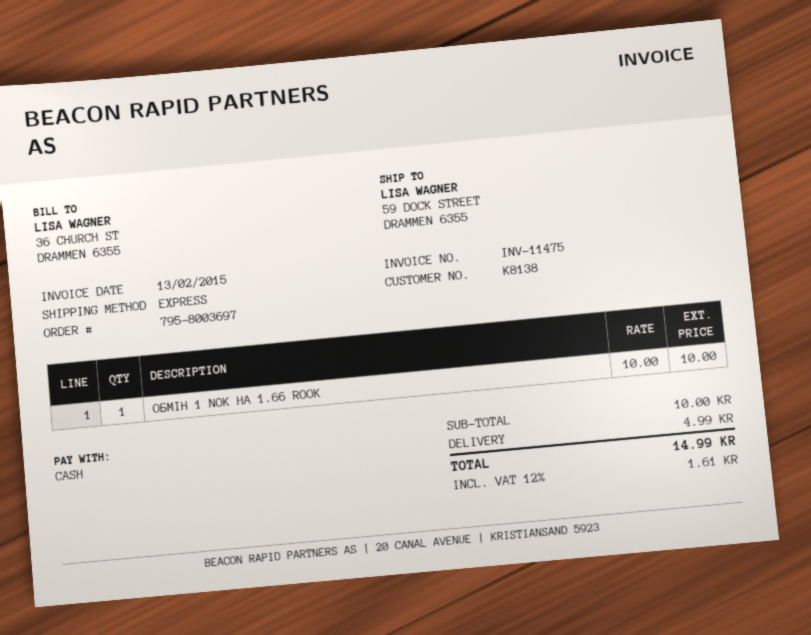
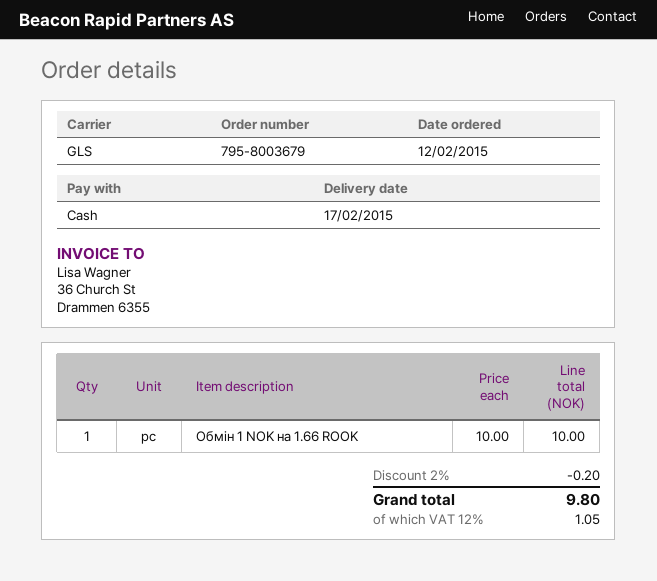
order number: 795-8003697 -> 795-8003679
shipping method: express -> GLS
discount: none -> 2% = 0.20
shipping: 4.99 -> none
tax: 12% = 1.61 -> 12% = 1.05
total: 14.99 -> 9.80

